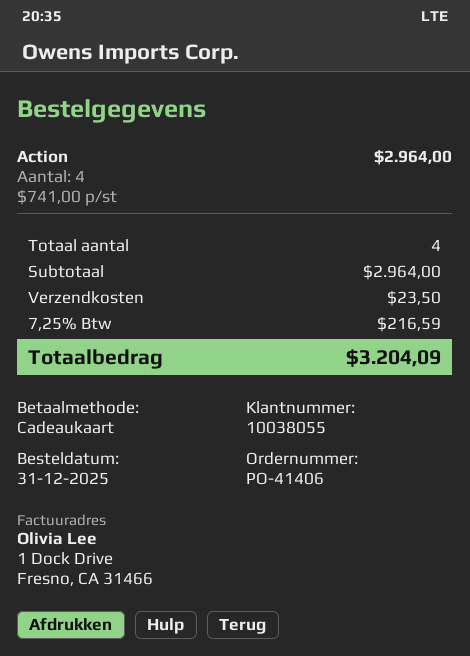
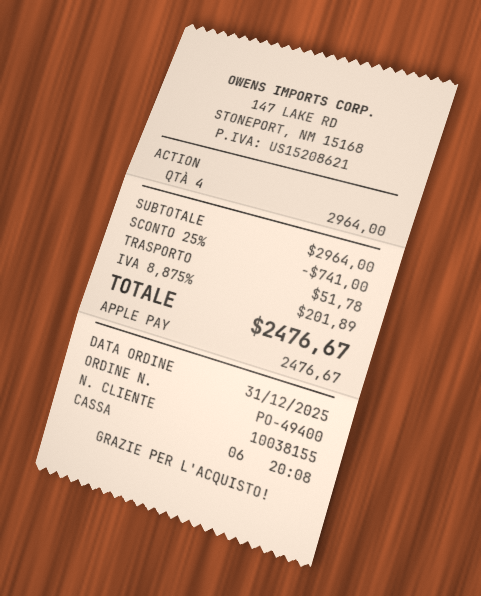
order number: PO-41406 -> PO-49400
customer number: 10038055 -> 10038155
payment method: gift card -> Apple Pay
discount: none -> 25% = 741.00
shipping: 23.50 -> 51.78
tax: 7.25% = 216.59 -> 8.875% = 201.89
total: 3204.09 -> 2476.67

